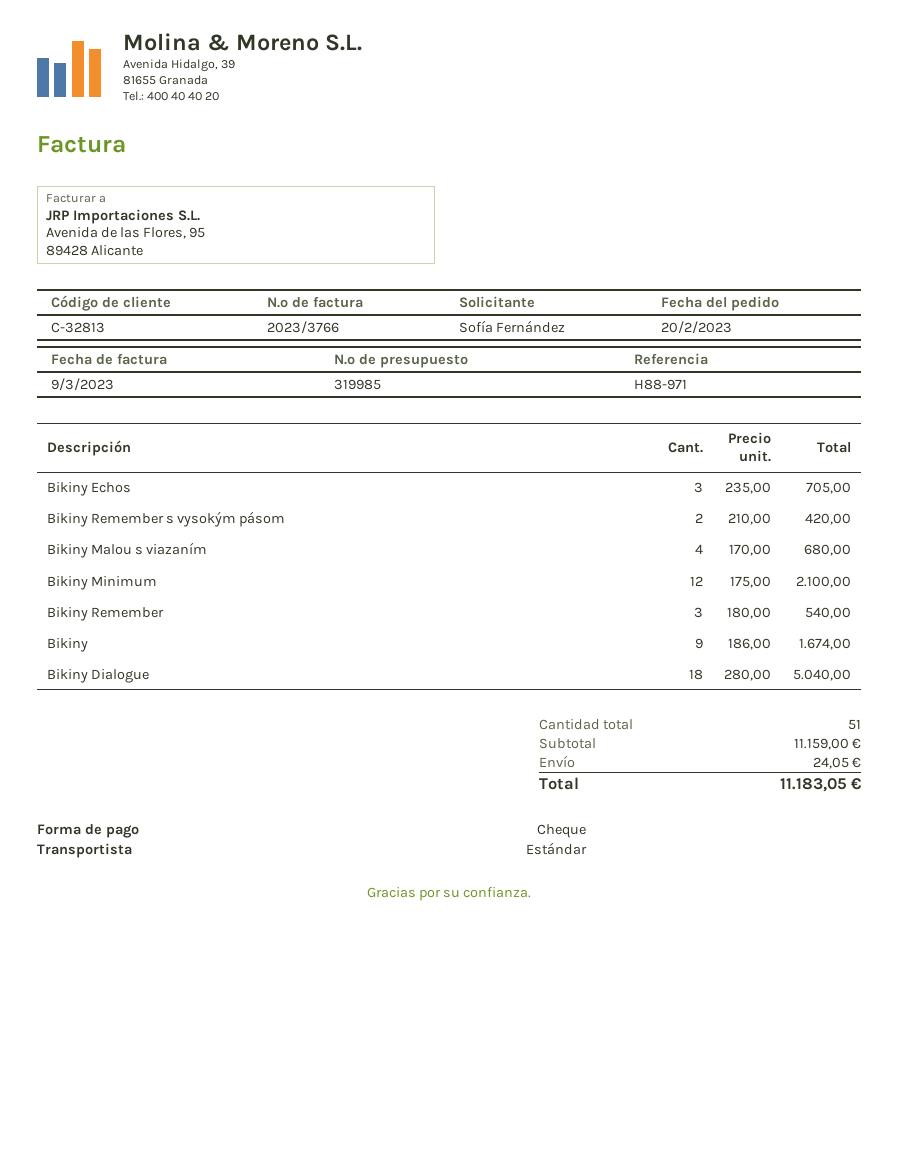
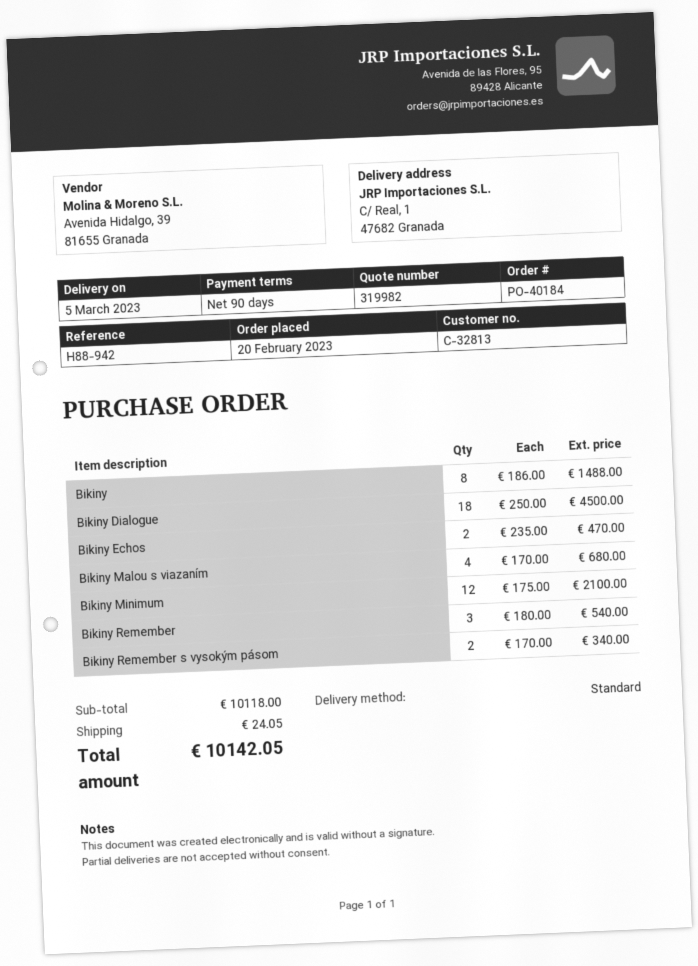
quote number: 319985 -> 319982
reference: H88-971 -> H88-942
Bikiny Echos: 3 x 235.00 = 705.00 -> 2 x 235.00 = 470.00
Bikiny Remember s vysokým pásom: 2 x 210.00 = 420.00 -> 2 x 170.00 = 340.00
Bikiny: 9 x 186.00 = 1674.00 -> 8 x 186.00 = 1488.00
Bikiny Dialogue: 18 x 280.00 = 5040.00 -> 18 x 250.00 = 4500.00
subtotal: 11159.00 -> 10118.00
total: 11183.05 -> 10142.05

